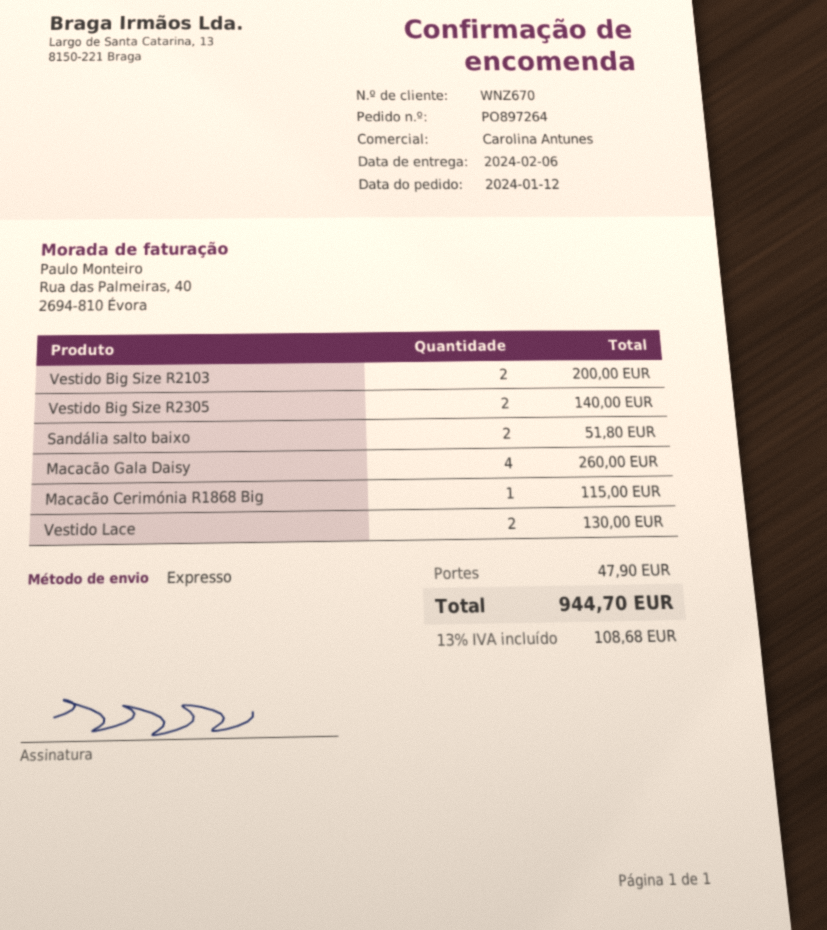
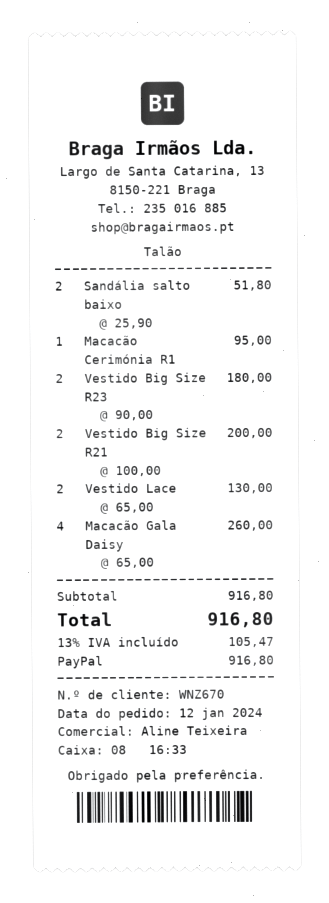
sales rep: Carolina Antunes -> Aline Teixeira
Vestido Big Size R2305: 2 for 140.00 -> 2 for 180.00
Macacão Cerimónia R1868 Big: 1 for 115.00 -> 1 for 95.00
shipping: 47.90 -> none
tax: 13% = 108.68 -> 13% = 105.47
total: 944.70 -> 916.80

